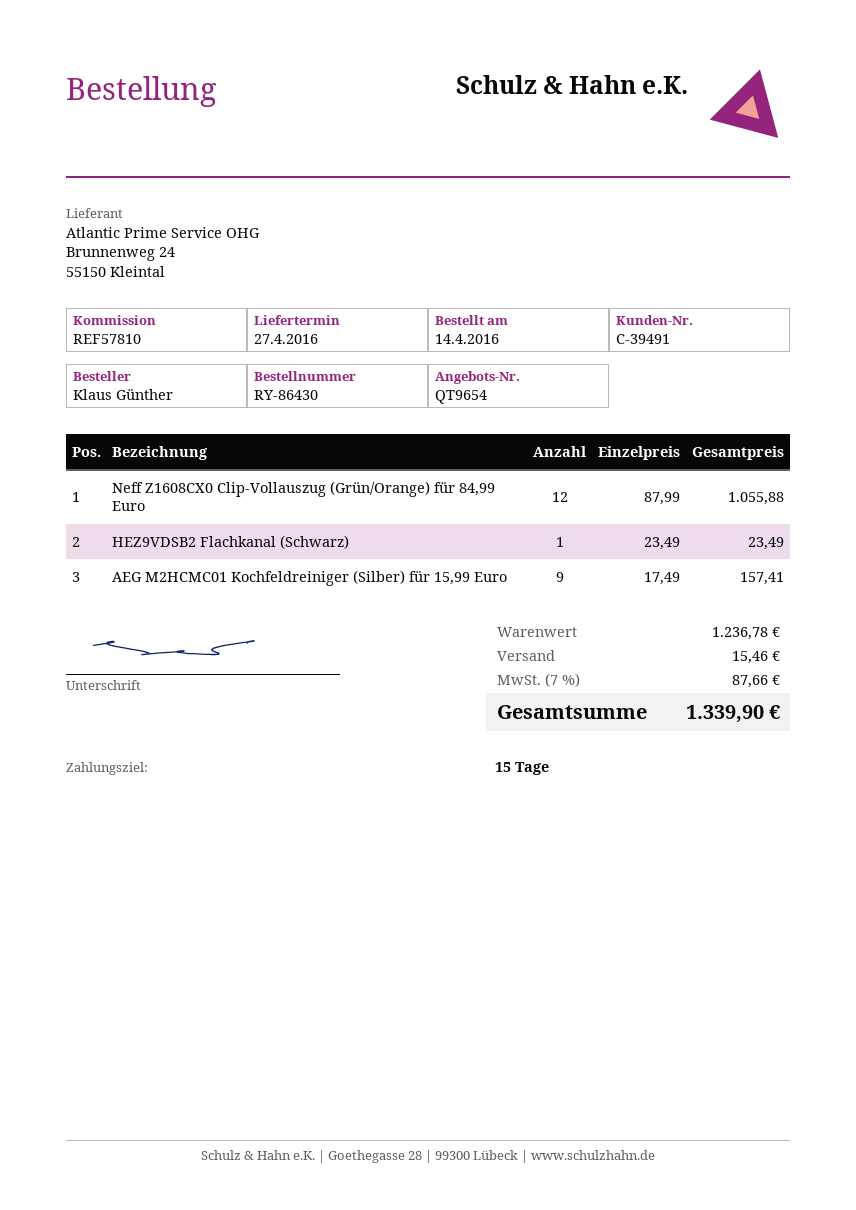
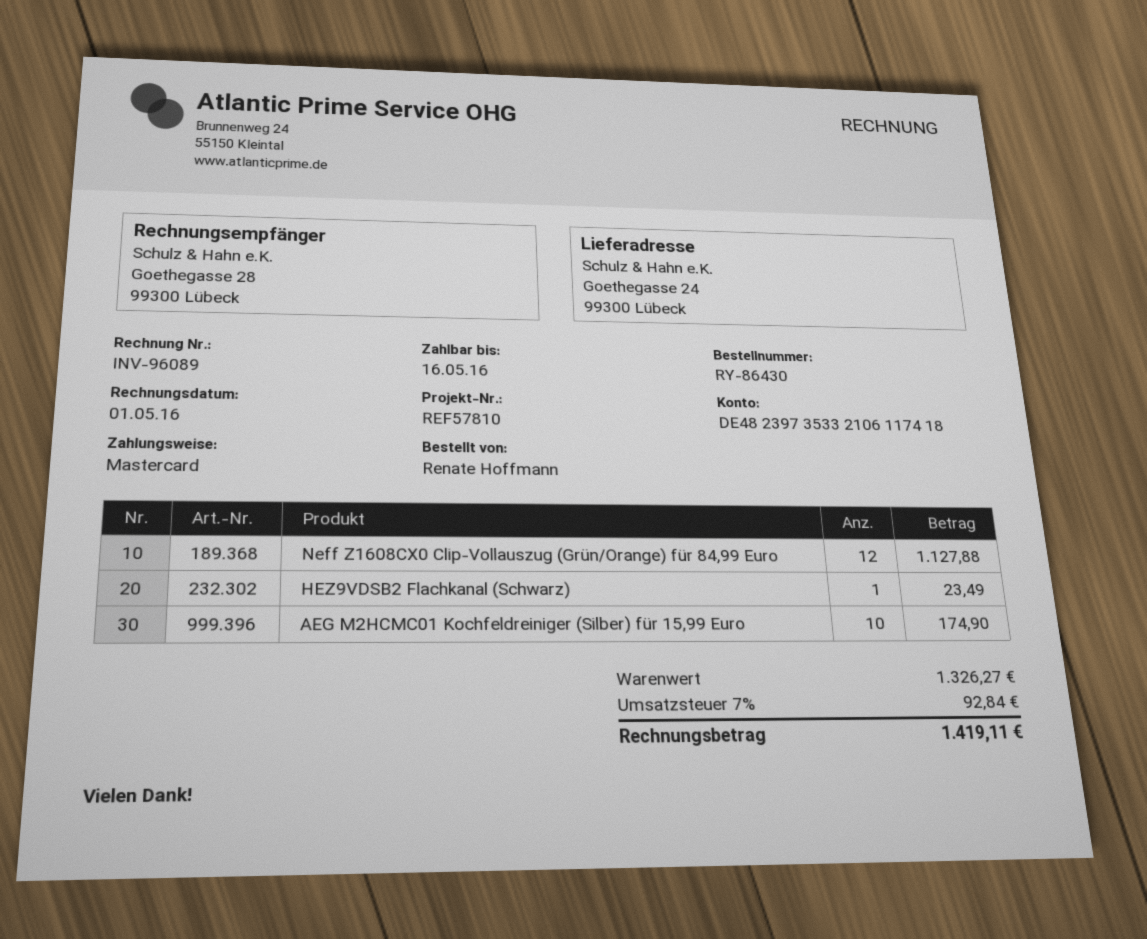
ordered by: Klaus Günther -> Renate Hoffmann
Neff Z1608CX0 Clip-Vollauszug (Grün/Orange) für 84,99 Euro: 12 for 1055.88 -> 12 for 1127.88
AEG M2HCMC01 Kochfeldreiniger (Silber) für 15,99 Euro: 9 for 157.41 -> 10 for 174.90
subtotal: 1236.78 -> 1326.27
shipping: 15.46 -> none
tax: 7% = 87.66 -> 7% = 92.84
total: 1339.90 -> 1419.11

